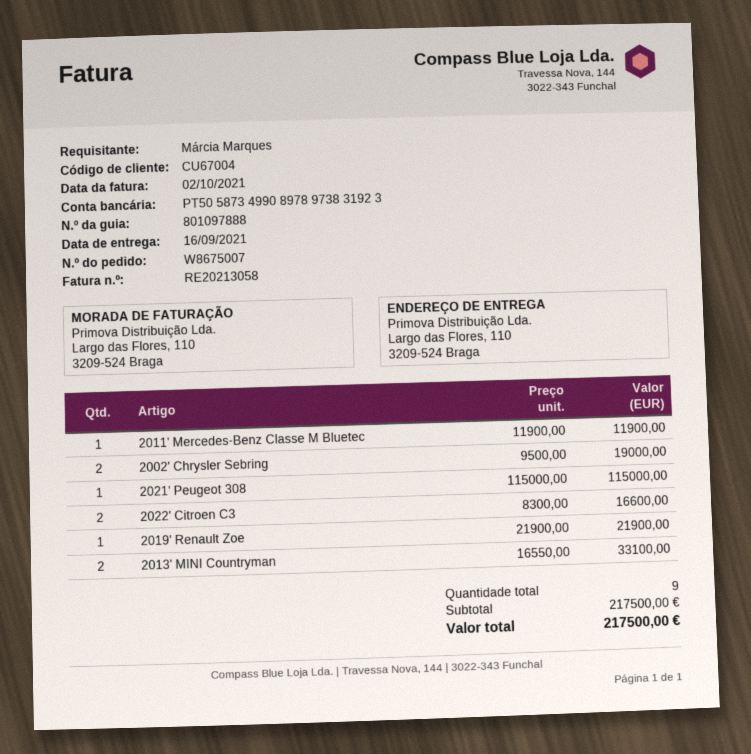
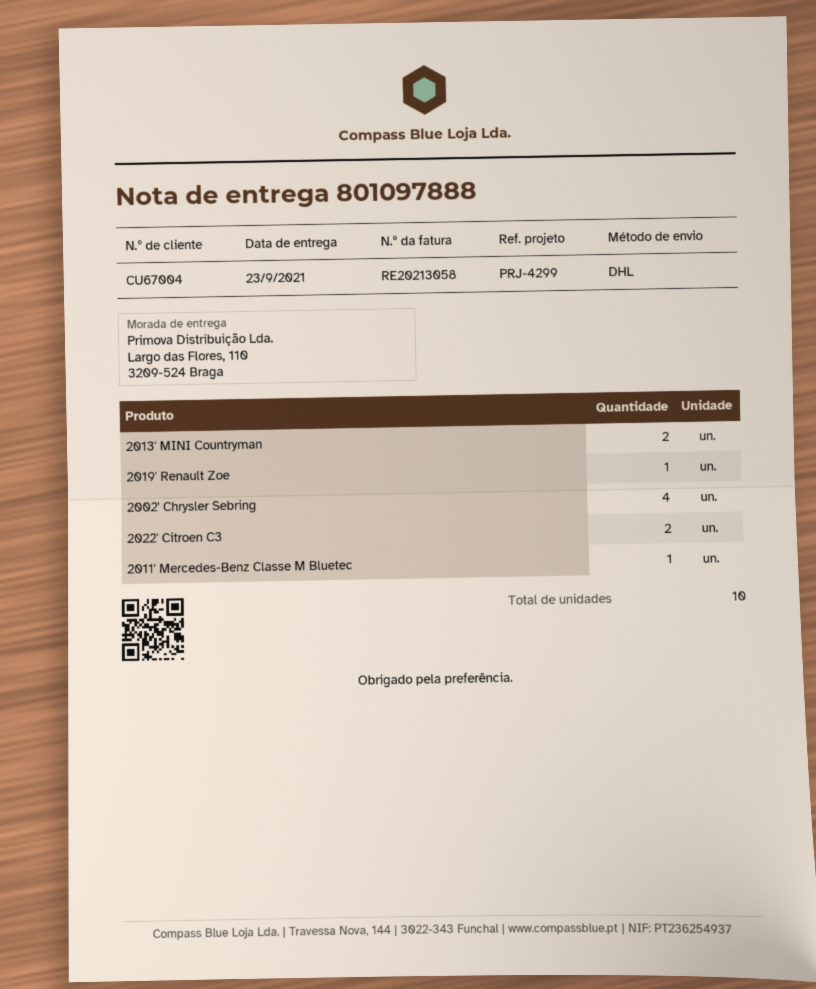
delivery date: 2021-09-16 -> 2021-09-23
2002' Chrysler Sebring: 2 -> 4
2021' Peugeot 308: 1 -> none
total quantity: 9 -> 10

